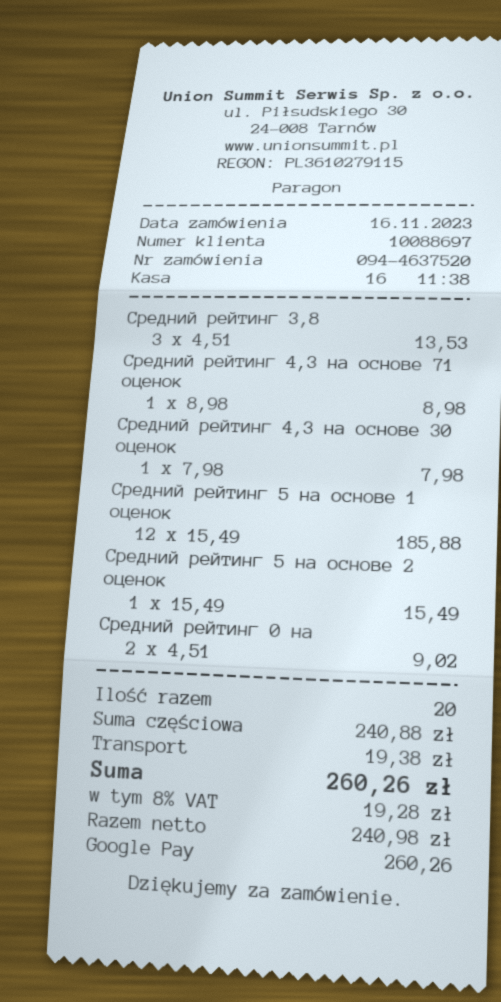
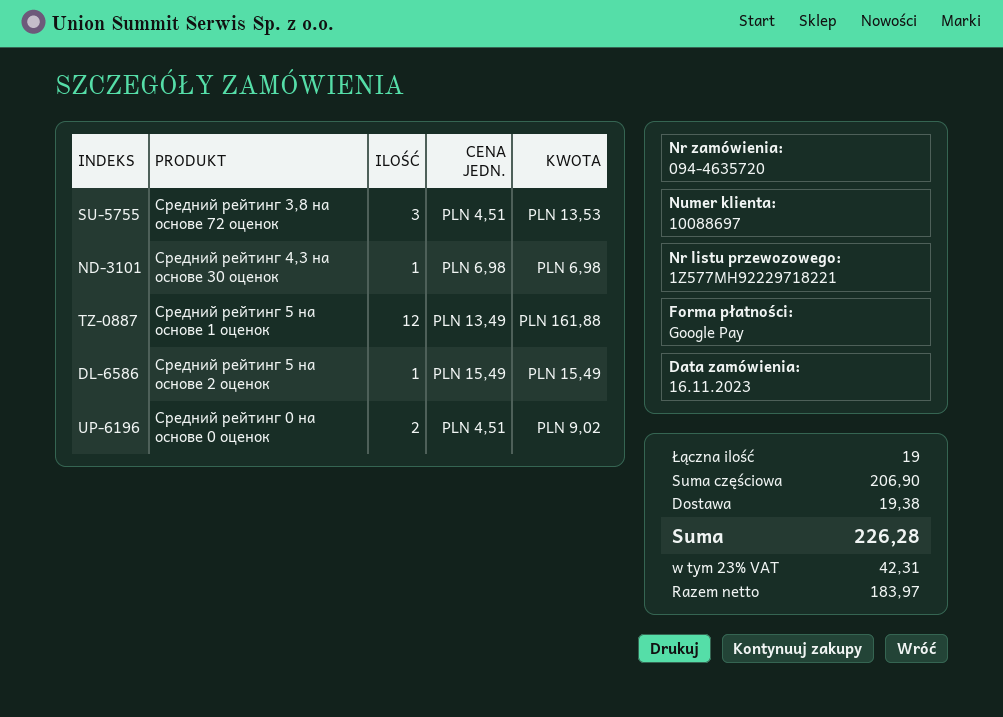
order number: 094-4637520 -> 094-4635720
Средний рейтинг 4,3 на основе 71 оценок: 1 x 8.98 = 8.98 -> none
Средний рейтинг 4,3 на основе 30 оценок: 1 x 7.98 = 7.98 -> 1 x 6.98 = 6.98
Средний рейтинг 5 на основе 1 оценок: 12 x 15.49 = 185.88 -> 12 x 13.49 = 161.88
total quantity: 20 -> 19
subtotal: 240.88 -> 206.90
net: 240.98 -> 183.97
tax: 8% = 19.28 -> 23% = 42.31
total: 260.26 -> 226.28

